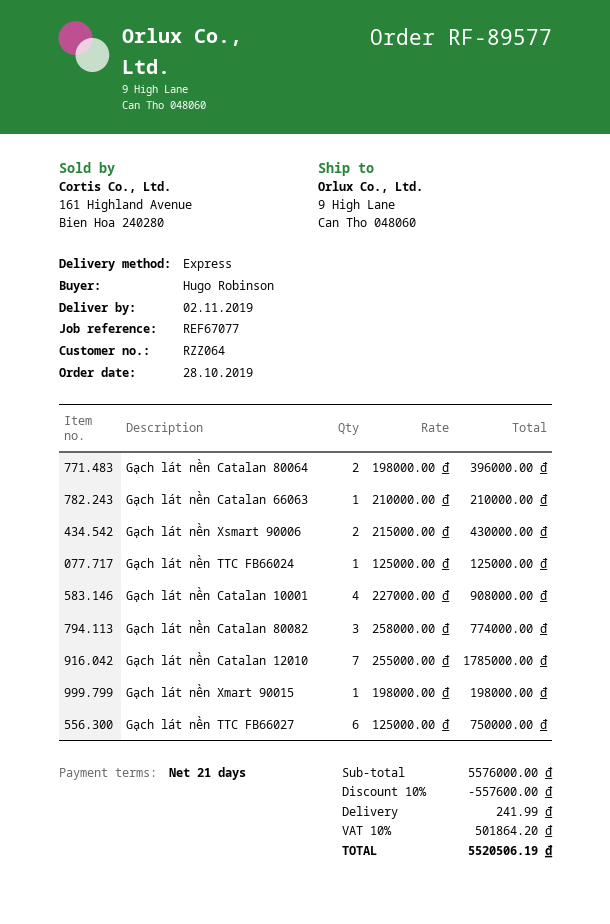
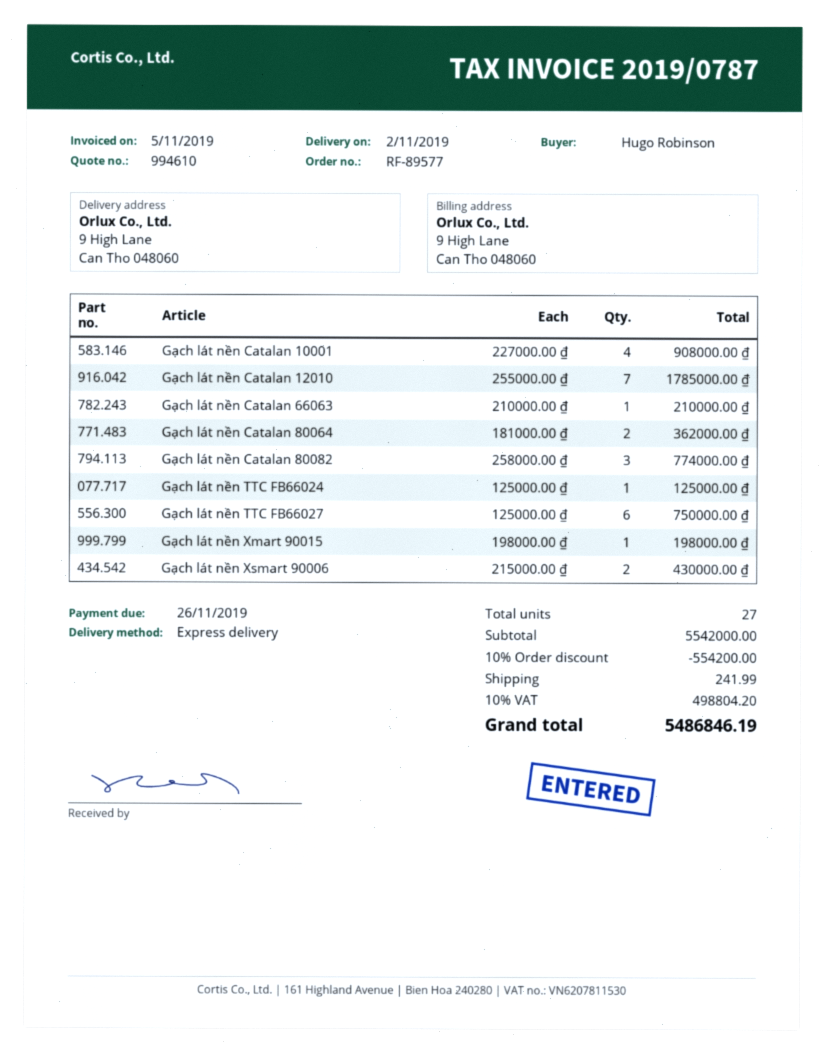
Gạch lát nền Catalan 80064: 2 x 198000.00 = 396000.00 -> 2 x 181000.00 = 362000.00
subtotal: 5576000.00 -> 5542000.00
discount: 10% = 557600.00 -> 10% = 554200.00
tax: 10% = 501864.20 -> 10% = 498804.20
total: 5520506.19 -> 5486846.19

